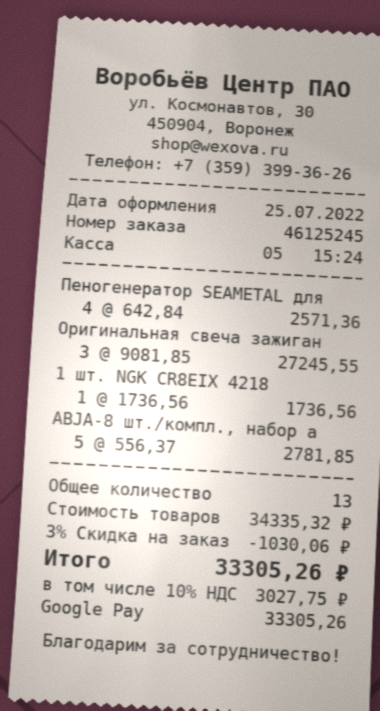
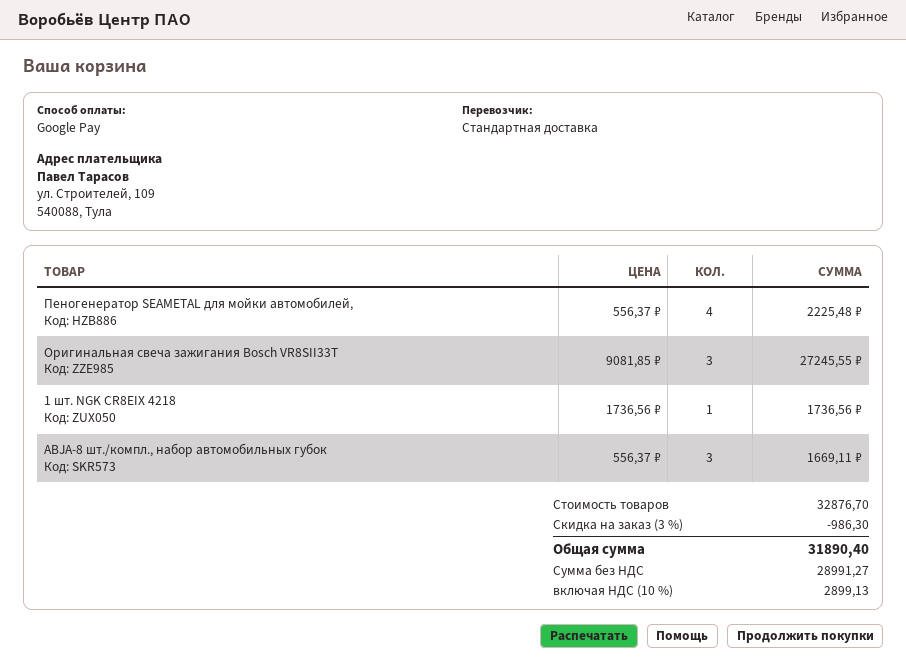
Пеногенератор SEAMETAL для: 4 x 642.84 = 2571.36 -> 4 x 556.37 = 2225.48
ABJA-8 шт./компл., набор а: 5 x 556.37 = 2781.85 -> 3 x 556.37 = 1669.11
subtotal: 34335.32 -> 32876.70
discount: 3% = 1030.06 -> 3% = 986.30
tax: 10% = 3027.75 -> 10% = 2899.13
total: 33305.26 -> 31890.40

